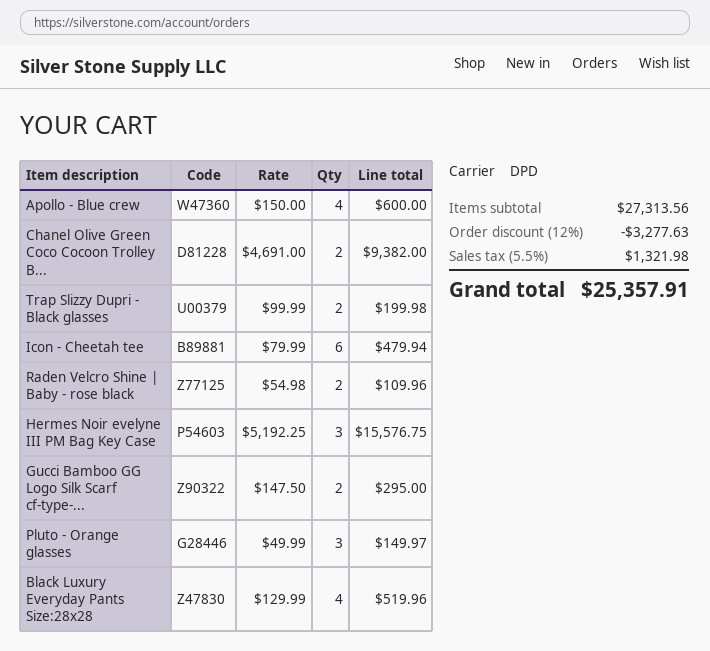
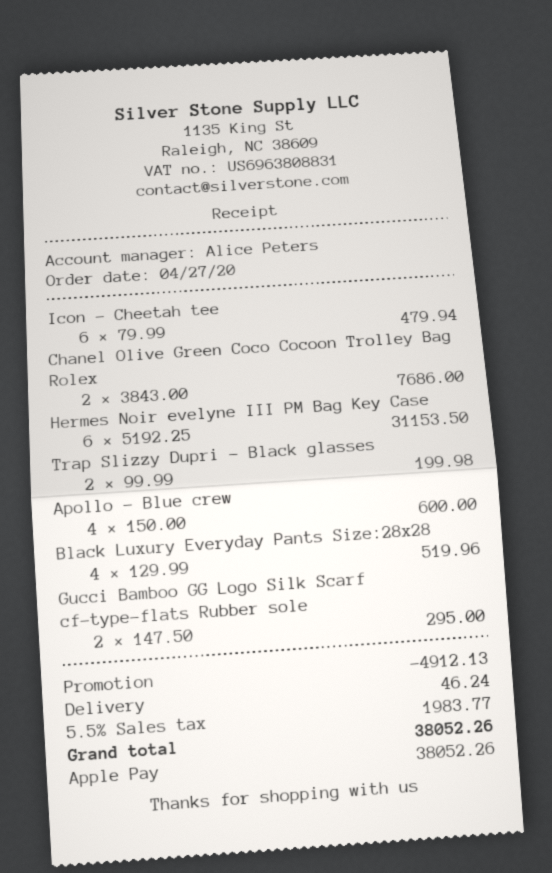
Chanel Olive Green Coco Cocoon Trolley B...: 2 x 4691.00 = 9382.00 -> 2 x 3843.00 = 7686.00
Raden Velcro Shine | Baby - rose black: 2 x 54.98 = 109.96 -> none
Hermes Noir evelyne III PM Bag Key Case: 3 x 5192.25 = 15576.75 -> 6 x 5192.25 = 31153.50
Pluto - Orange glasses: 3 x 49.99 = 149.97 -> none
discount: 3277.63 -> 4912.13
shipping: none -> 46.24
tax: 5.5% = 1321.98 -> 5.5% = 1983.77
total: 25357.91 -> 38052.26

